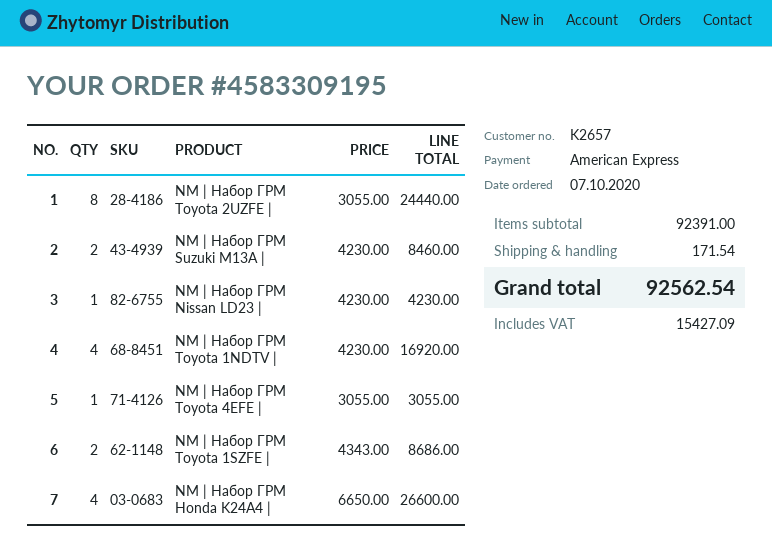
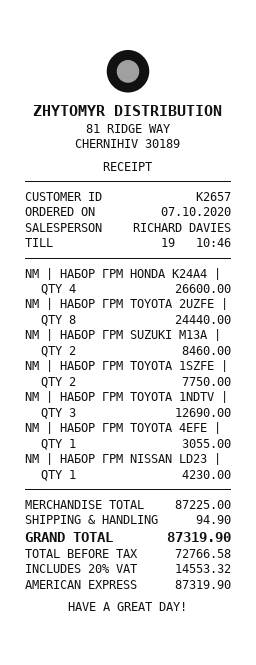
NM | Набор ГРМ Toyota 1NDTV |: 4 for 16920.00 -> 3 for 12690.00
NM | Набор ГРМ Toyota 1SZFE |: 2 for 8686.00 -> 2 for 7750.00
subtotal: 92391.00 -> 87225.00
shipping: 171.54 -> 94.90
tax: 15427.09 -> 14553.32
total: 92562.54 -> 87319.90

